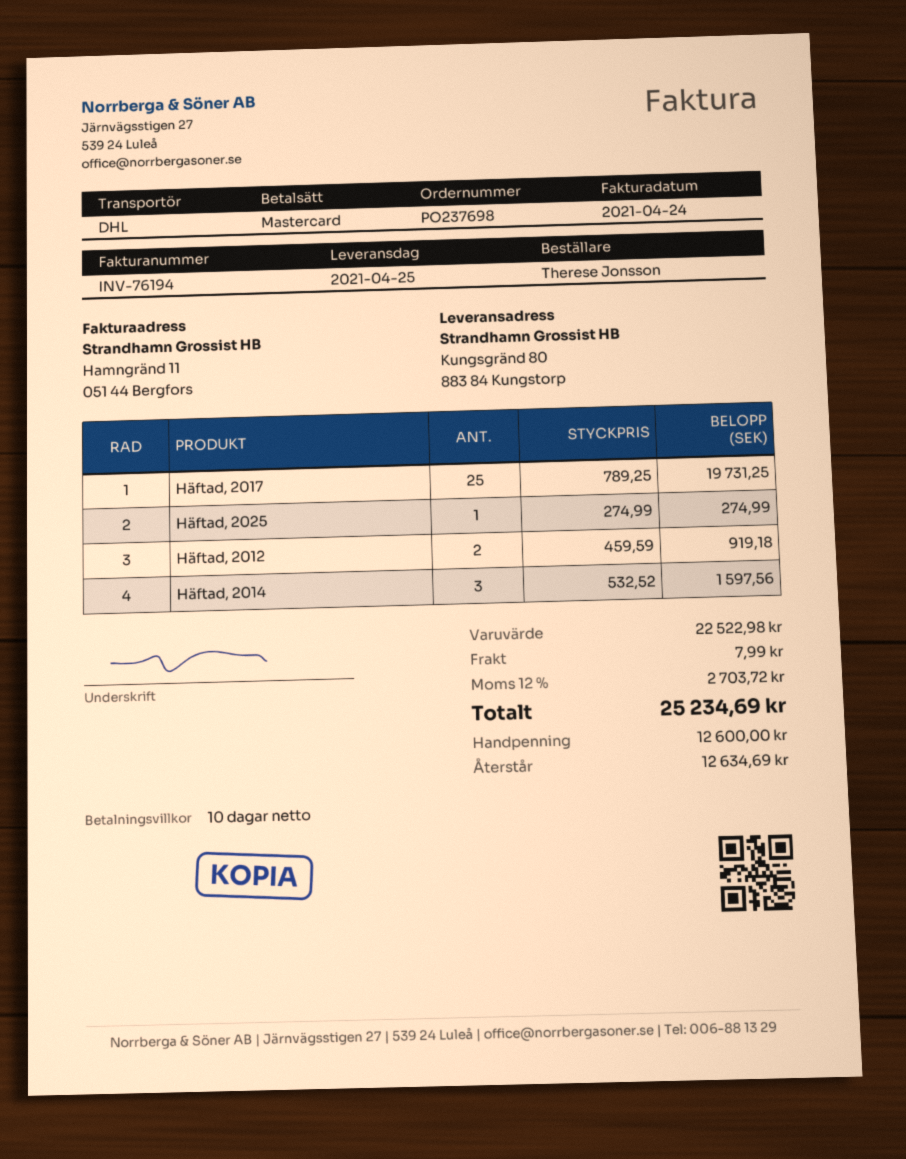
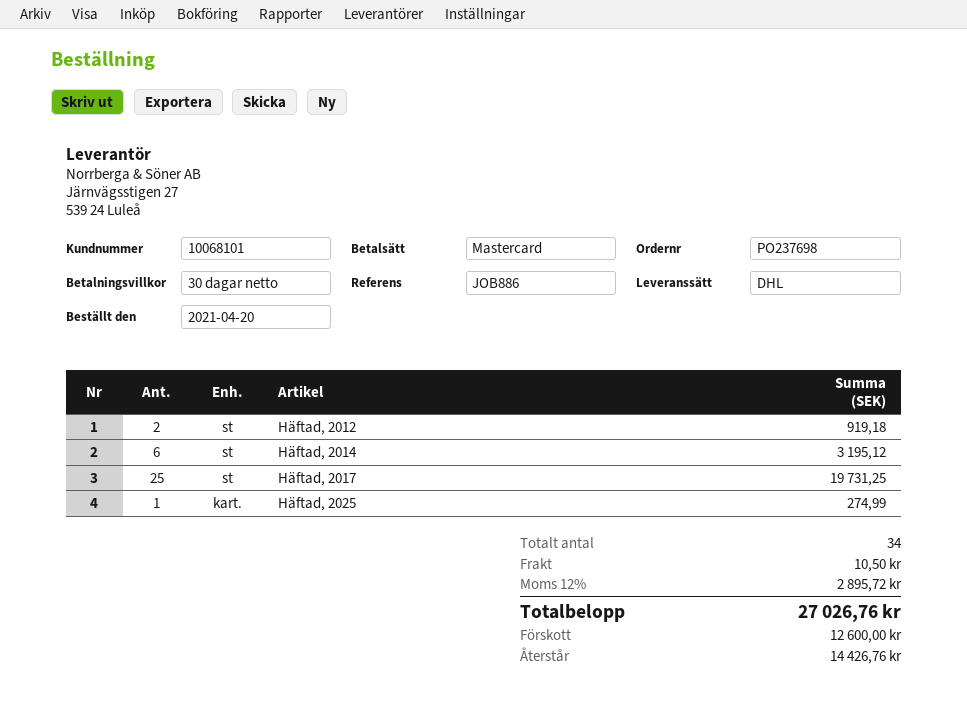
payment terms: 10 days -> 30 days
Häftad, 2014: 3 for 1597.56 -> 6 for 3195.12
shipping: 7.99 -> 10.50
tax: 12% = 2703.72 -> 12% = 2895.72
total: 25234.69 -> 27026.76
balance: 12634.69 -> 14426.76

